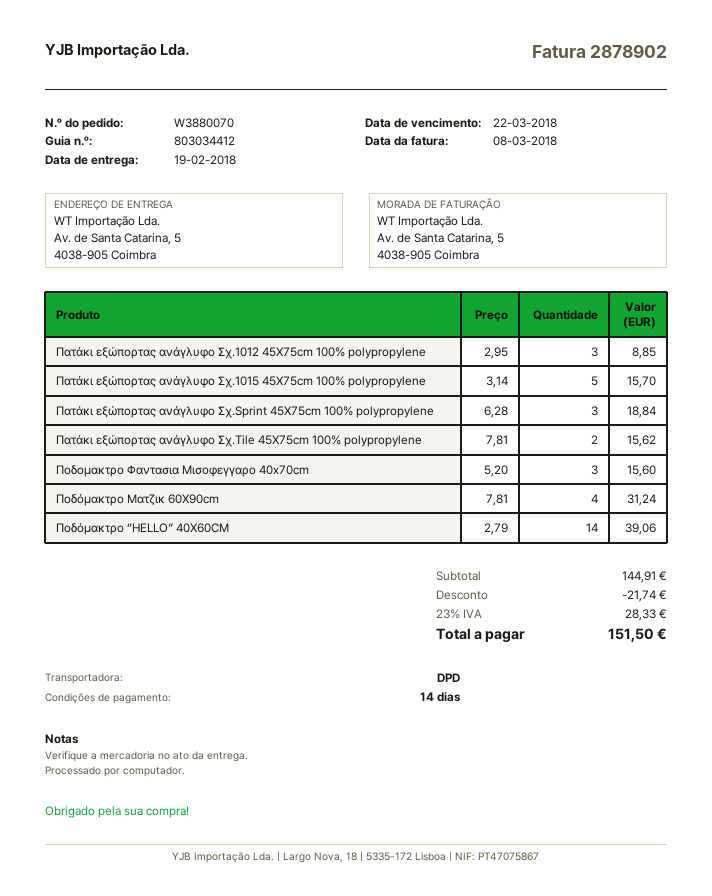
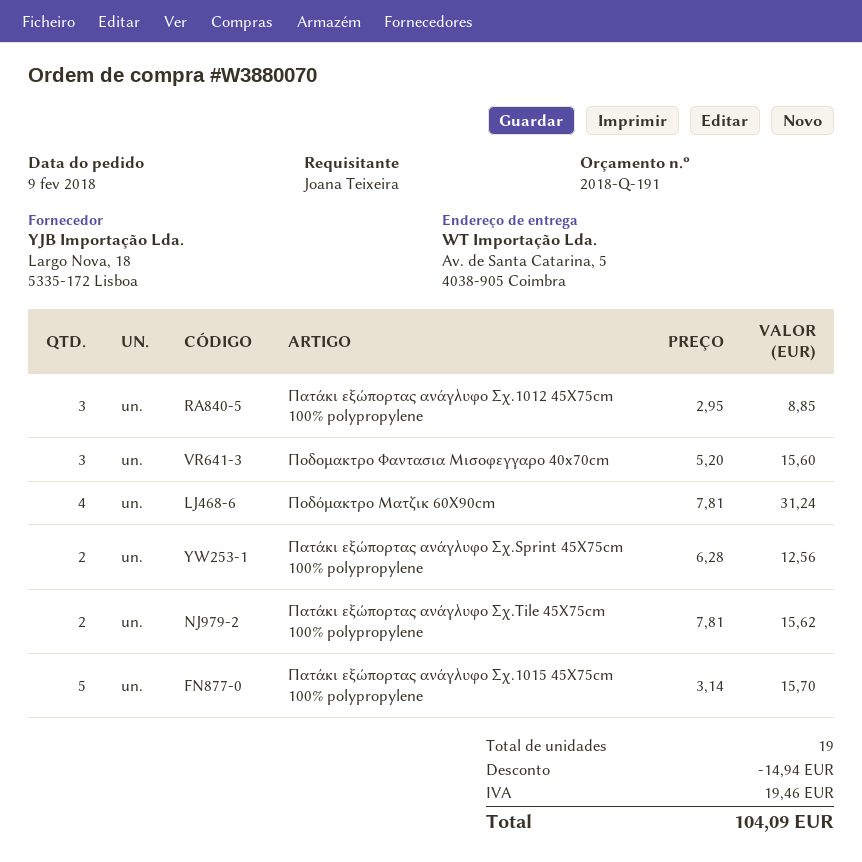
Πατάκι εξώπορτας ανάγλυφο Σχ.Sprint 45Χ75cm 100% polypropylene: 3 x 6.28 = 18.84 -> 2 x 6.28 = 12.56
Ποδόμακτρο “HELLO” 40Χ60CM: 14 x 2.79 = 39.06 -> none
discount: 21.74 -> 14.94
tax: 28.33 -> 19.46
total: 151.50 -> 104.09

